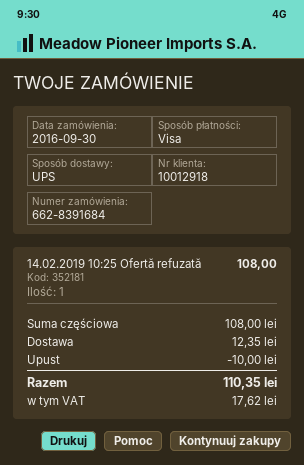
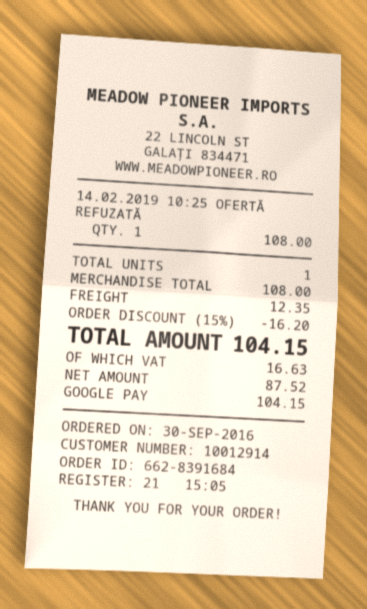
customer number: 10012918 -> 10012914
payment method: Visa -> Google Pay
discount: 10.00 -> 16.20
tax: 17.62 -> 16.63
total: 110.35 -> 104.15

